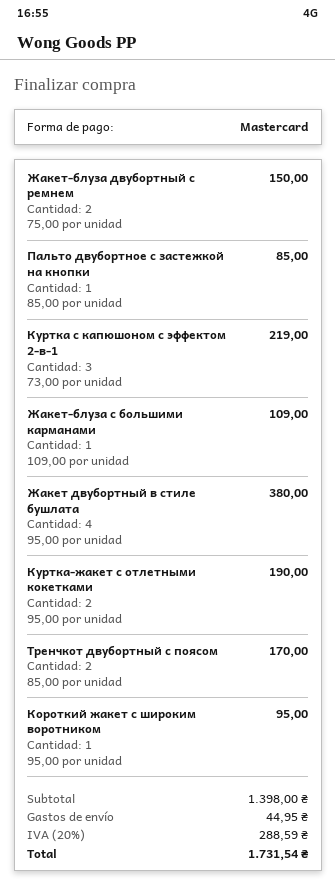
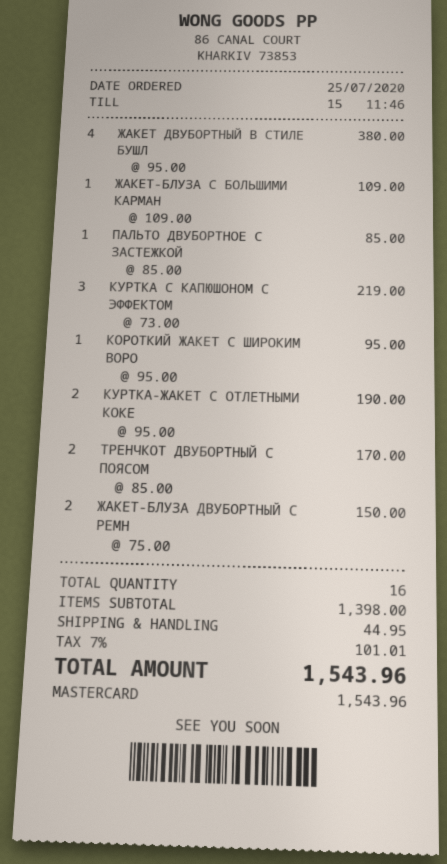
tax: 20% = 288.59 -> 7% = 101.01
total: 1731.54 -> 1543.96

